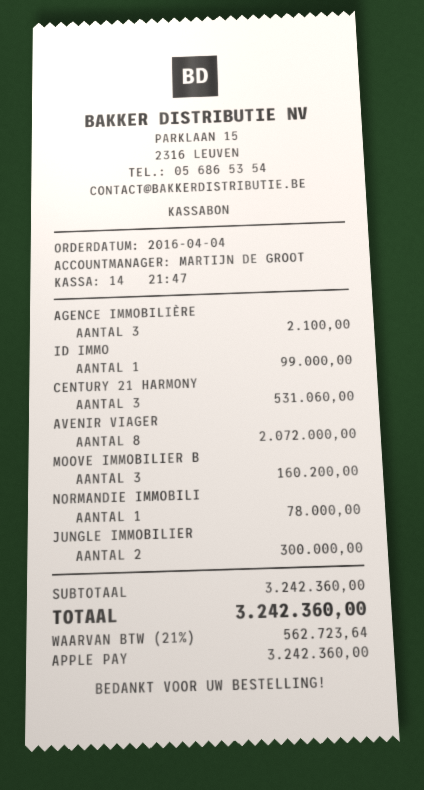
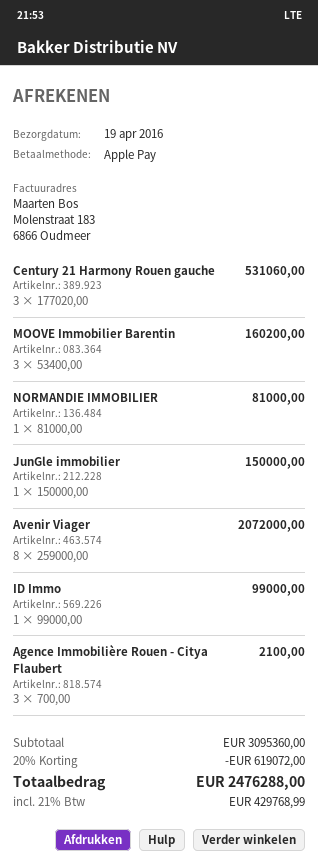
NORMANDIE IMMOBILI: 1 for 78000.00 -> 1 for 81000.00
JUNGLE IMMOBILIER: 2 for 300000.00 -> 1 for 150000.00
subtotal: 3242360.00 -> 3095360.00
discount: none -> 20% = 619072.00
tax: 21% = 562723.64 -> 21% = 429768.99
total: 3242360.00 -> 2476288.00

